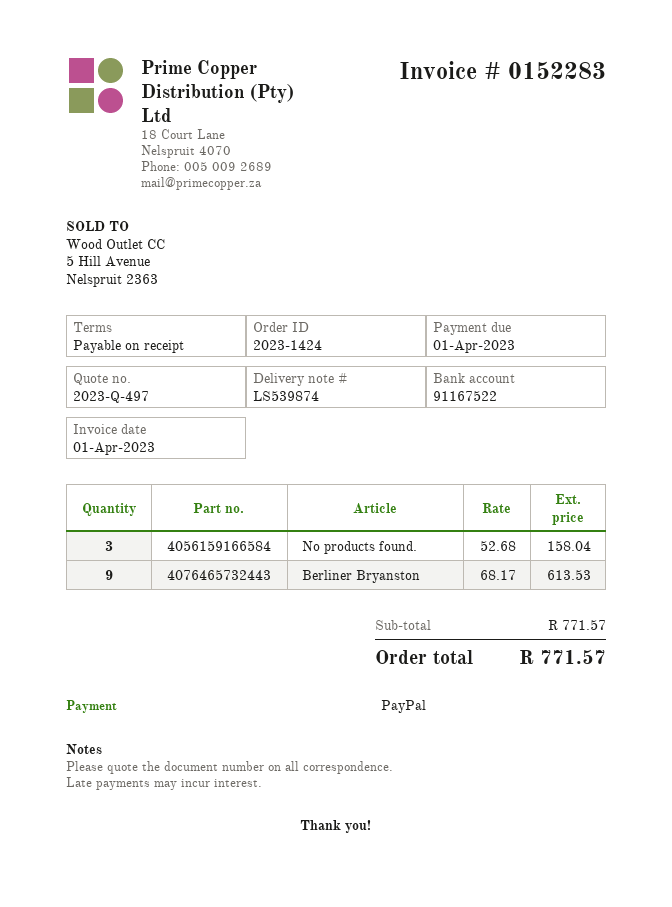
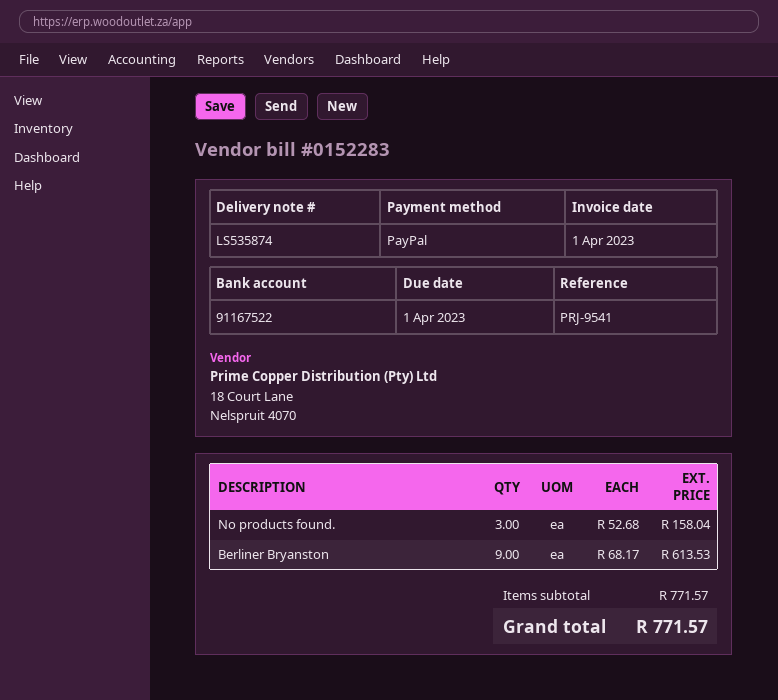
delivery note number: LS539874 -> LS535874

